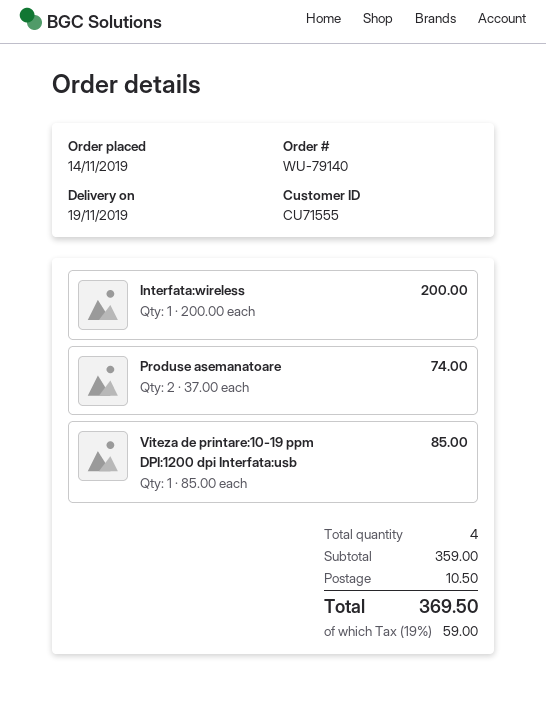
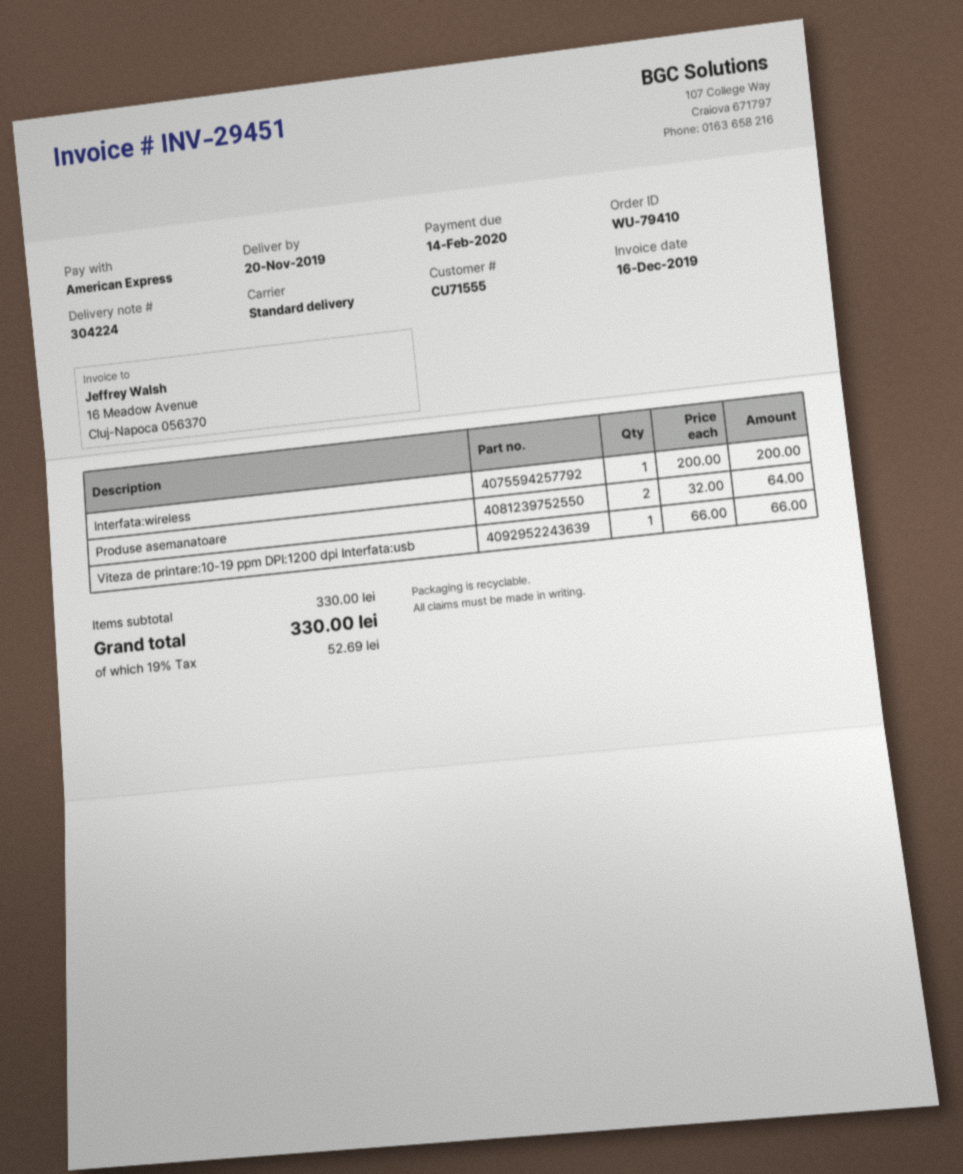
order number: WU-79140 -> WU-79410
delivery date: 2019-11-19 -> 2019-11-20
Produse asemanatoare: 2 x 37.00 = 74.00 -> 2 x 32.00 = 64.00
Viteza de printare:10-19 ppm DPI:1200 dpi Interfata:usb: 1 x 85.00 = 85.00 -> 1 x 66.00 = 66.00
subtotal: 359.00 -> 330.00
shipping: 10.50 -> none
tax: 19% = 59.00 -> 19% = 52.69
total: 369.50 -> 330.00

